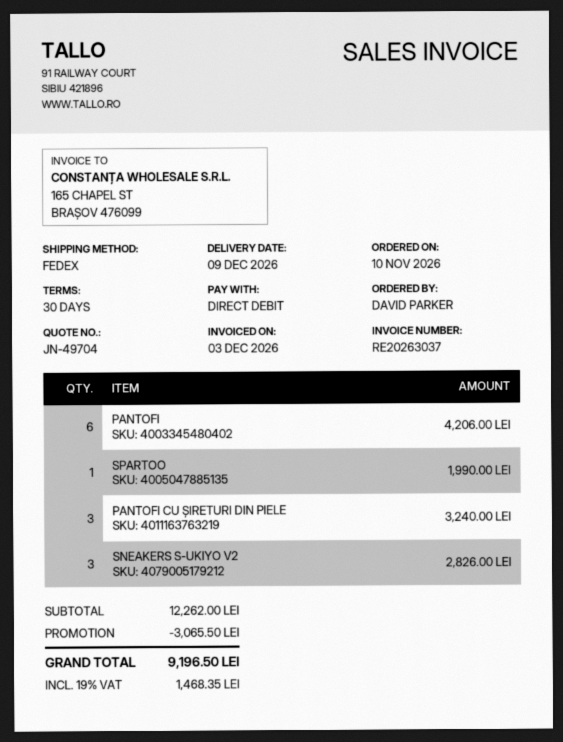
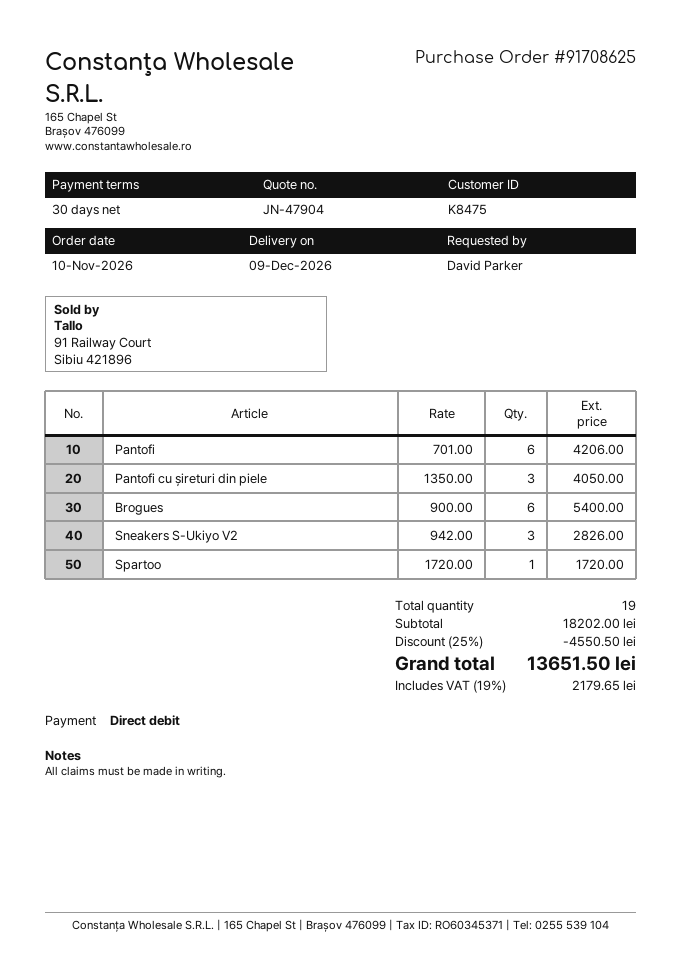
quote number: JN-49704 -> JN-47904
SPARTOO: 1 for 1990.00 -> 1 for 1720.00
PANTOFI CU ȘIRETURI DIN PIELE: 3 for 3240.00 -> 3 for 4050.00
Brogues: none -> 6 for 5400.00
subtotal: 12262.00 -> 18202.00
discount: 3065.50 -> 4550.50
tax: 19% = 1468.35 -> 19% = 2179.65
total: 9196.50 -> 13651.50

